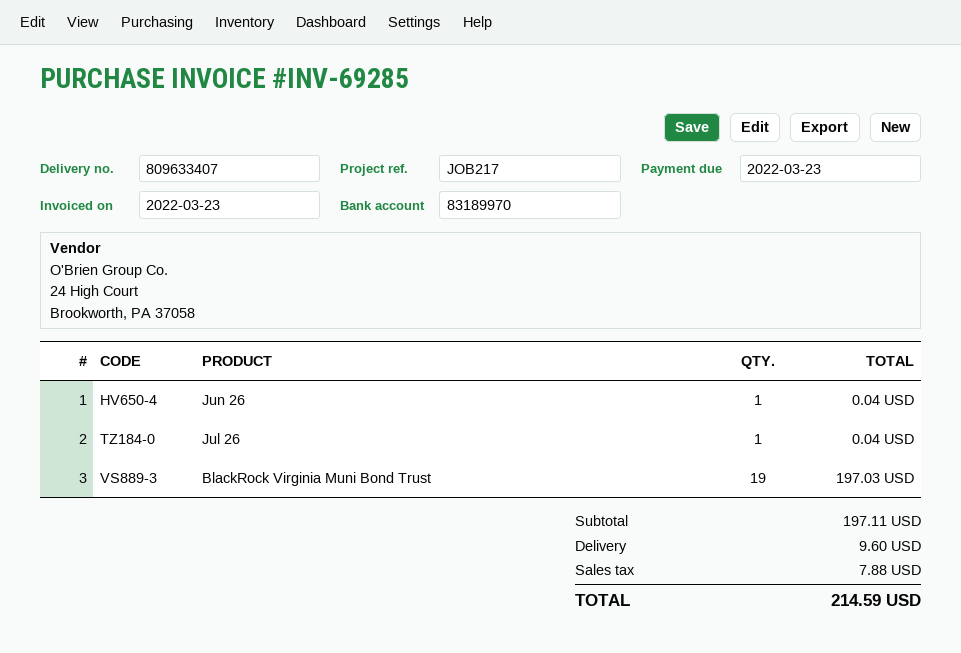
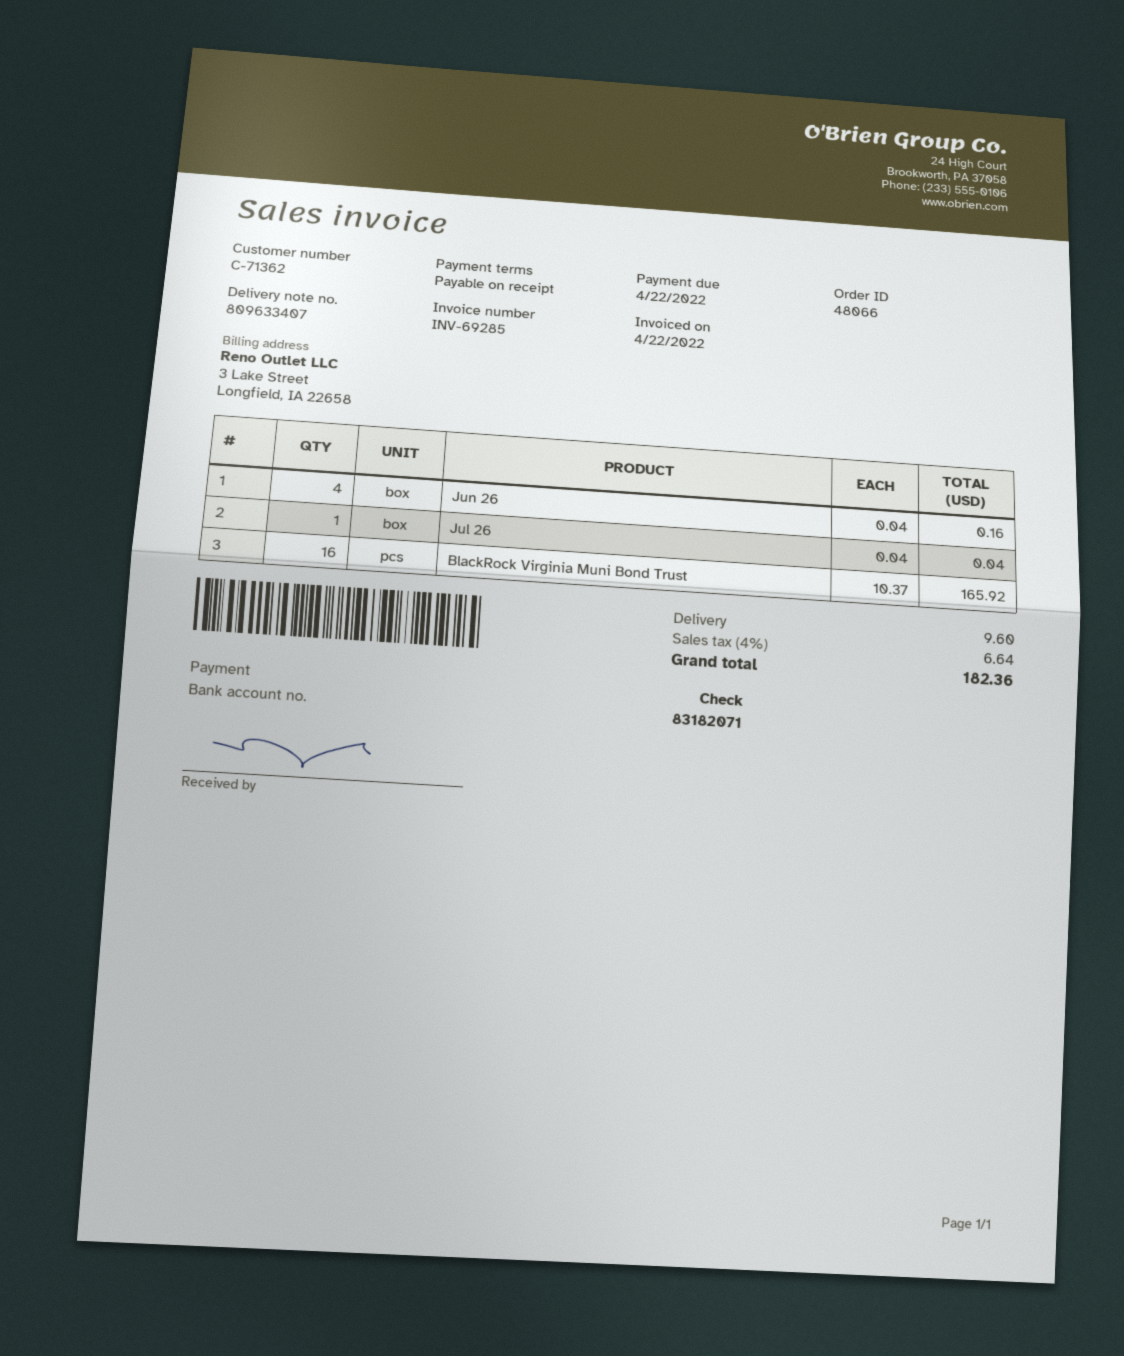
invoice date: 2022-03-23 -> 2022-04-22
due date: 2022-03-23 -> 2022-04-22
bank account: 83189970 -> 83182071
Jun 26: 1 for 0.04 -> 4 for 0.16
BlackRock Virginia Muni Bond Trust: 19 for 197.03 -> 16 for 165.92
tax: 7.88 -> 6.64
total: 214.59 -> 182.36

